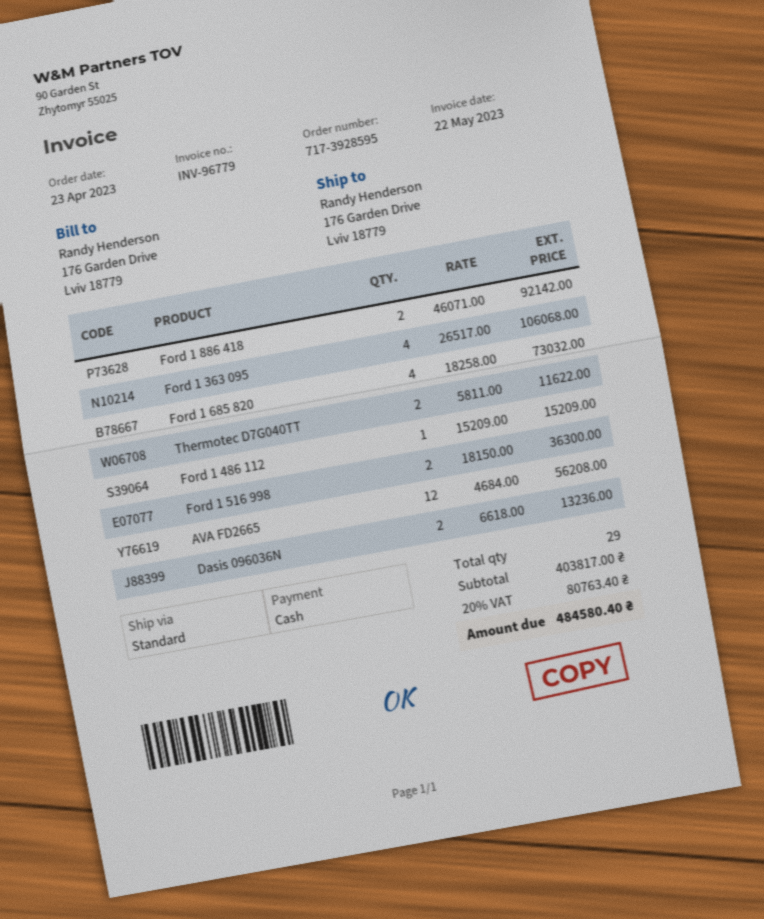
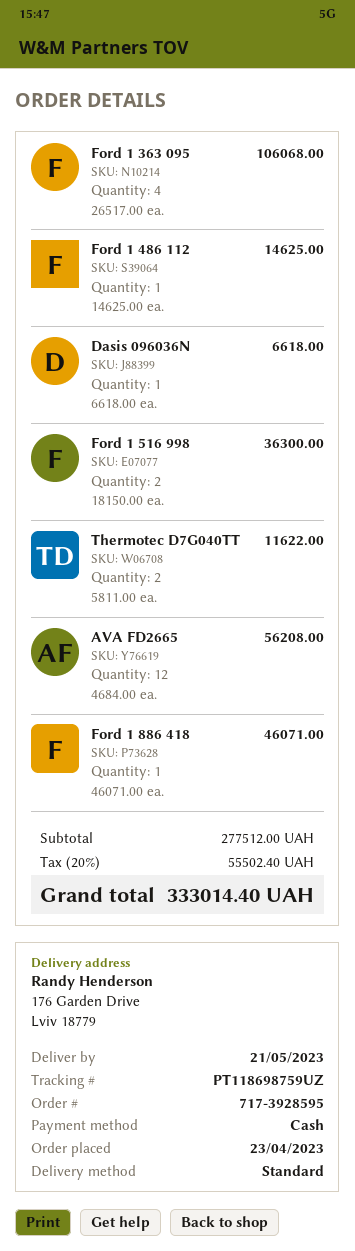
Ford 1 886 418: 2 x 46071.00 = 92142.00 -> 1 x 46071.00 = 46071.00
Ford 1 685 820: 4 x 18258.00 = 73032.00 -> none
Ford 1 486 112: 1 x 15209.00 = 15209.00 -> 1 x 14625.00 = 14625.00
Dasis 096036N: 2 x 6618.00 = 13236.00 -> 1 x 6618.00 = 6618.00
subtotal: 403817.00 -> 277512.00
tax: 20% = 80763.40 -> 20% = 55502.40
total: 484580.40 -> 333014.40

